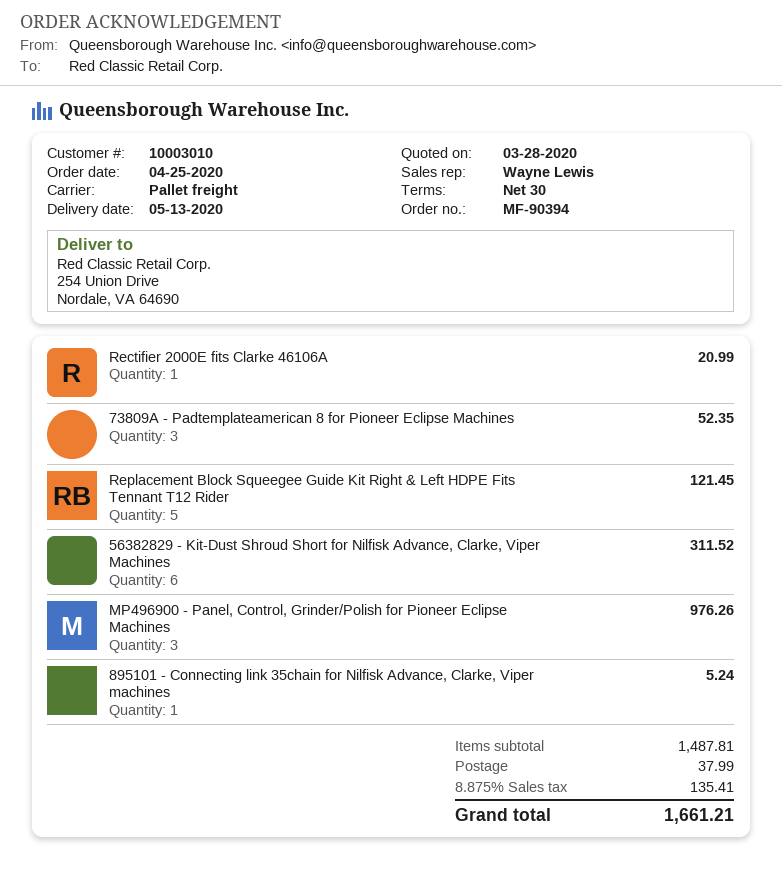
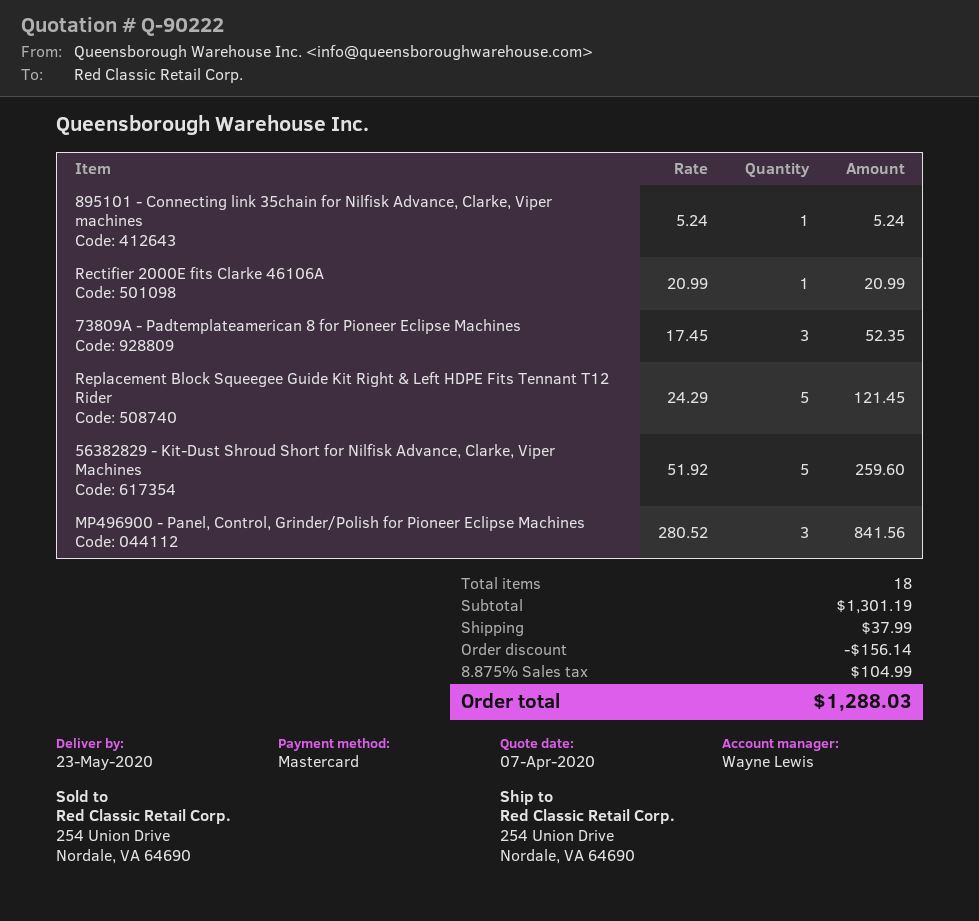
quote date: 2020-03-28 -> 2020-04-07
delivery date: 2020-05-13 -> 2020-05-23
56382829 - Kit-Dust Shroud Short for Nilfisk Advance, Clarke, Viper Machines: 6 for 311.52 -> 5 for 259.60
MP496900 - Panel, Control, Grinder/Polish for Pioneer Eclipse Machines: 3 for 976.26 -> 3 for 841.56
subtotal: 1487.81 -> 1301.19
discount: none -> 156.14
tax: 8.875% = 135.41 -> 8.875% = 104.99
total: 1661.21 -> 1288.03

